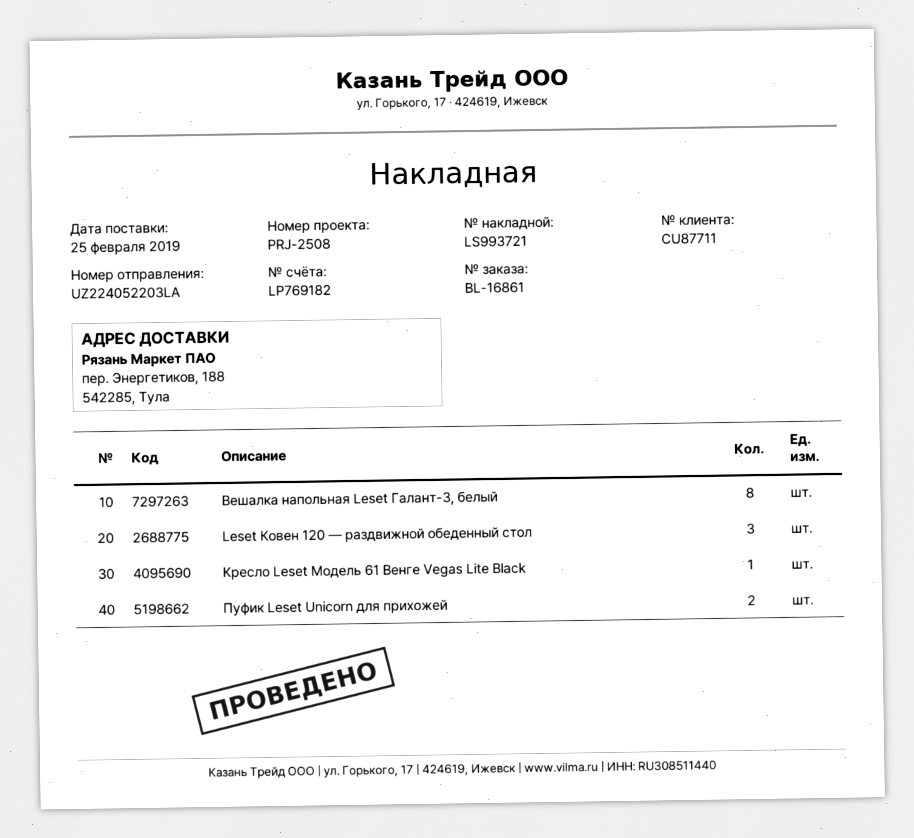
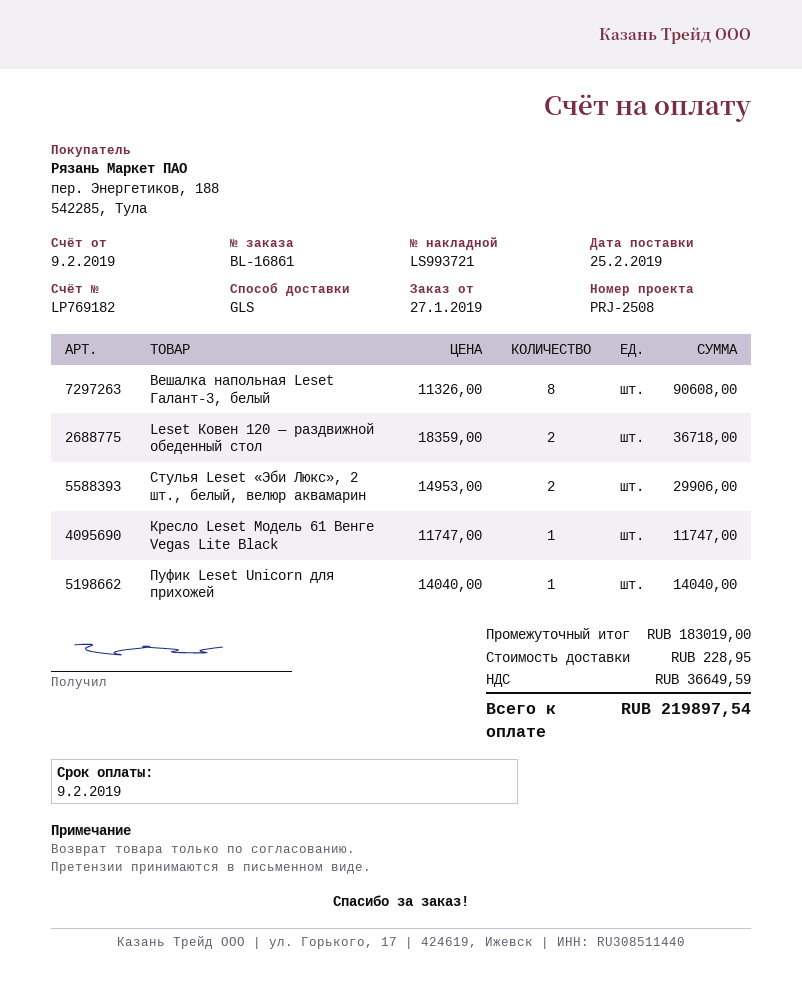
Leset Ковен 120 — раздвижной обеденный стол: 3 -> 2
Пуфик Leset Unicorn для прихожей: 2 -> 1
Стулья Leset «Эби Люкс», 2 шт., белый, велюр аквамарин: none -> 2

